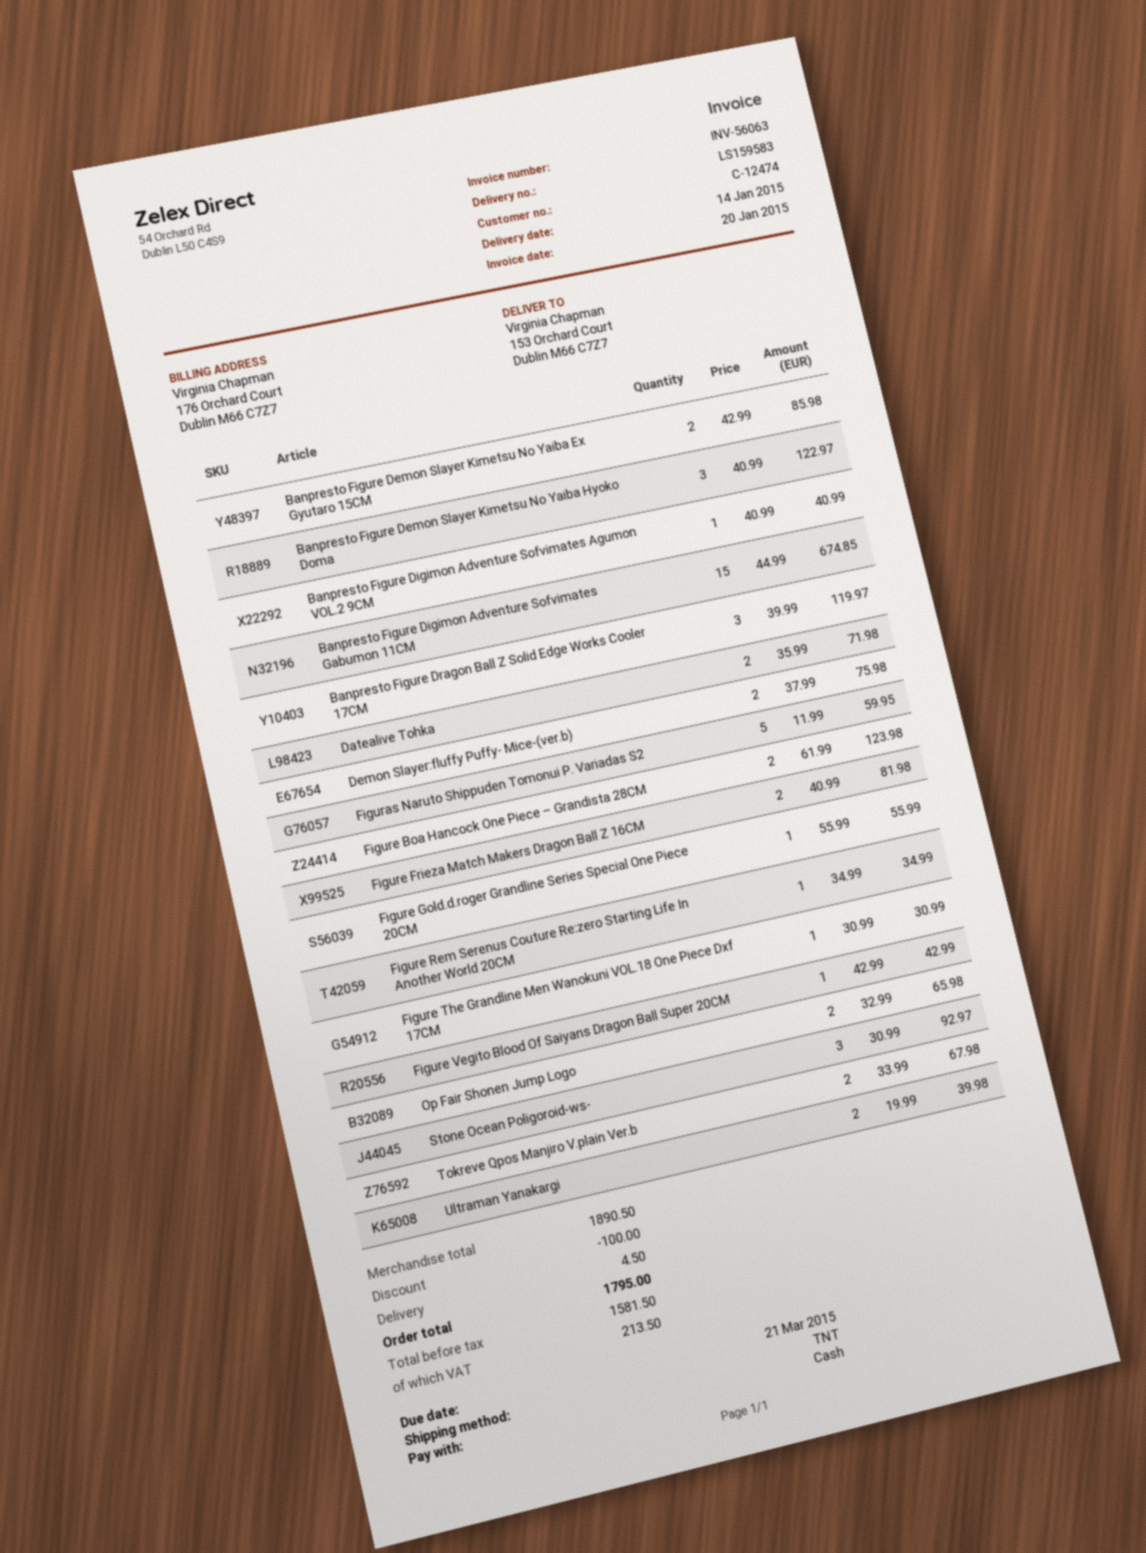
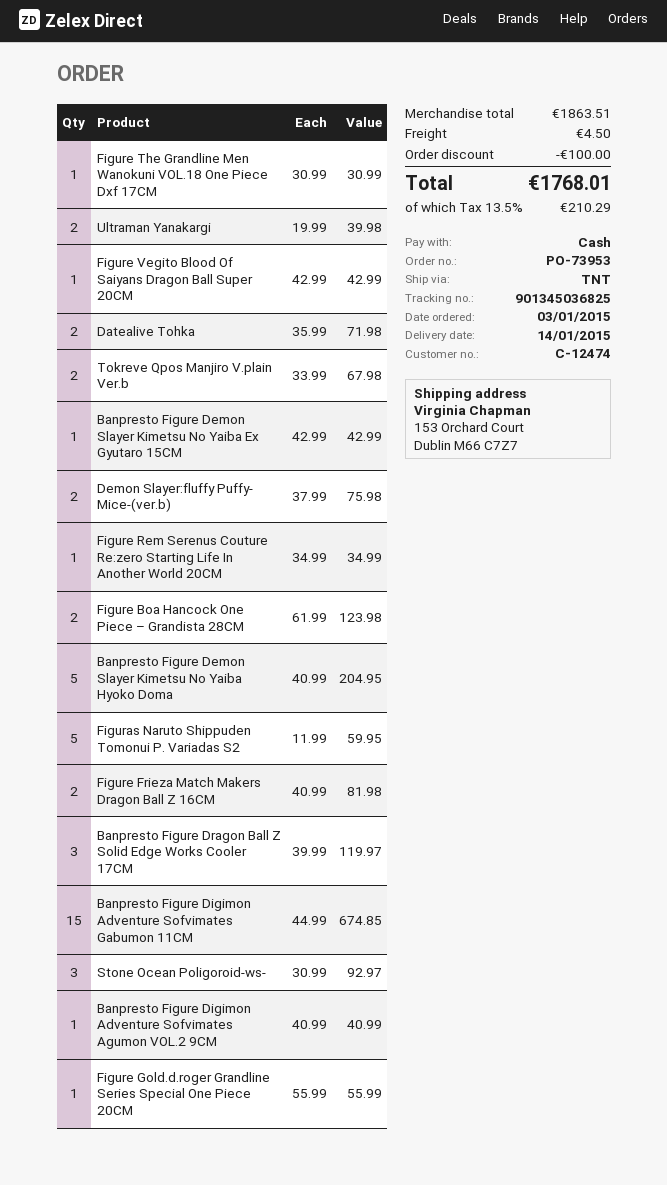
Banpresto Figure Demon Slayer Kimetsu No Yaiba Ex Gyutaro 15CM: 2 x 42.99 = 85.98 -> 1 x 42.99 = 42.99
Banpresto Figure Demon Slayer Kimetsu No Yaiba Hyoko Doma: 3 x 40.99 = 122.97 -> 5 x 40.99 = 204.95
Op Fair Shonen Jump Logo: 2 x 32.99 = 65.98 -> none
subtotal: 1890.50 -> 1863.51
tax: 213.50 -> 210.29
total: 1795.00 -> 1768.01

